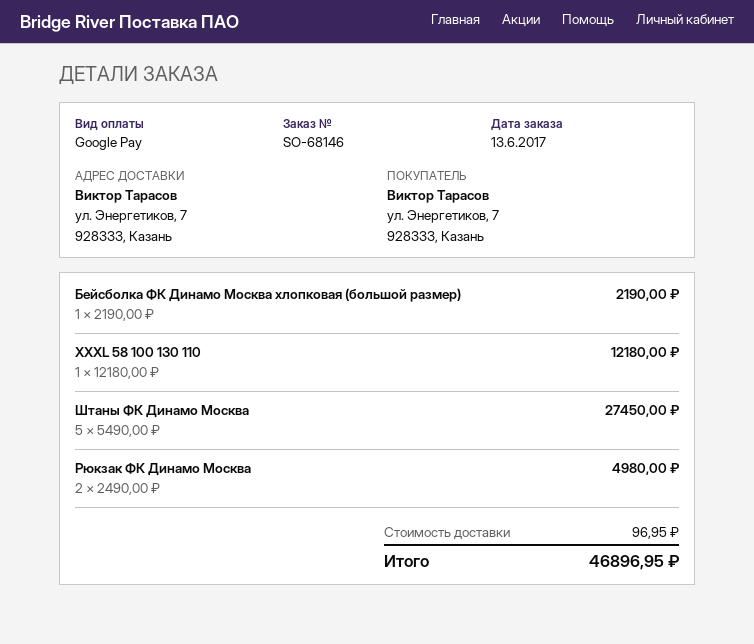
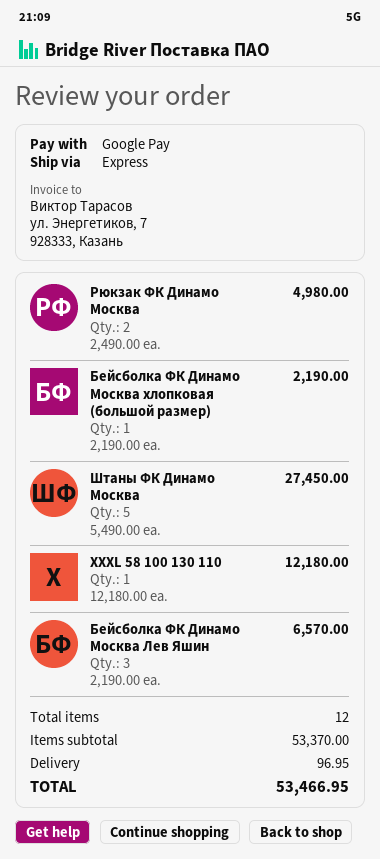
Бейсболка ФК Динамо Москва Лев Яшин: none -> 3 x 2190.00 = 6570.00
total: 46896.95 -> 53466.95

